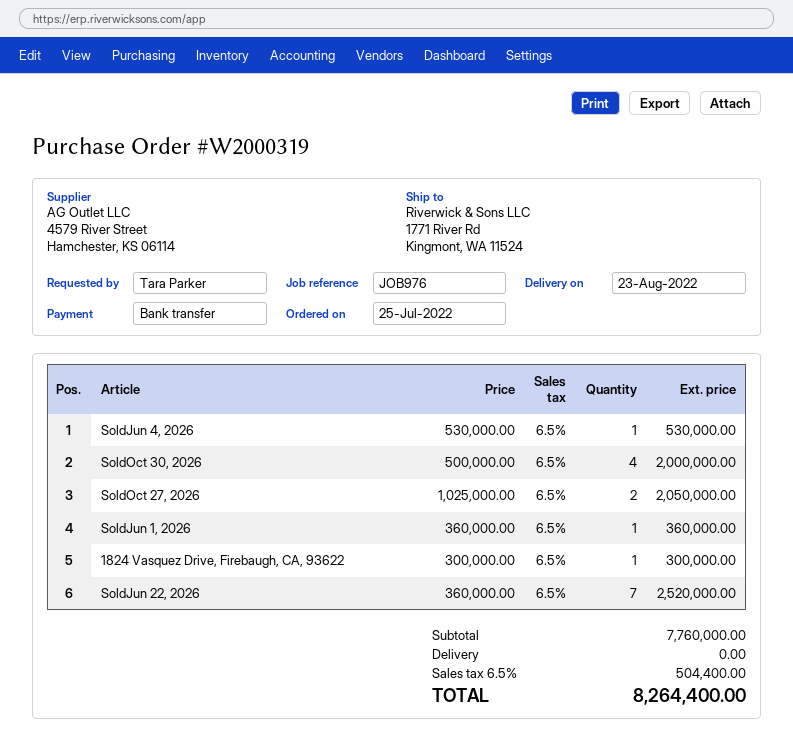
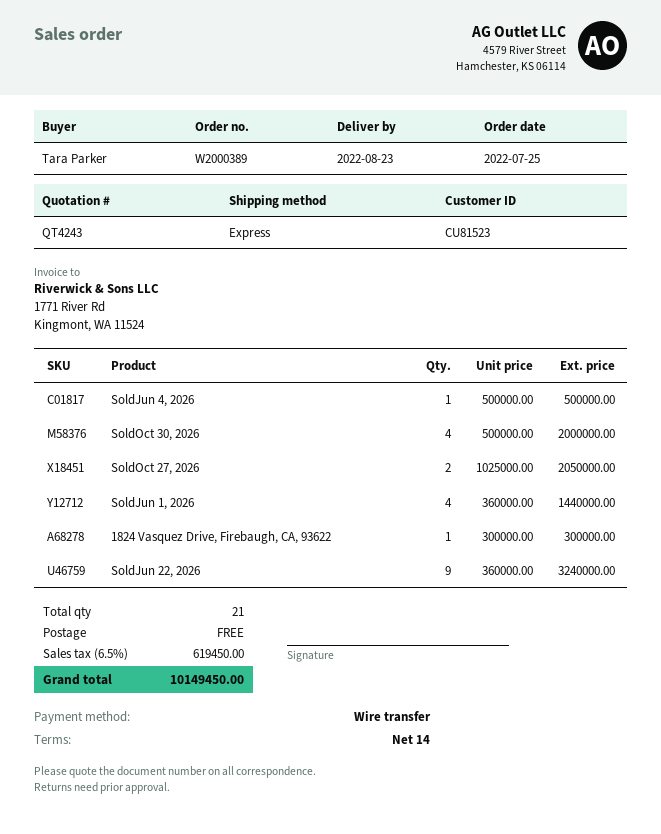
order number: W2000319 -> W2000389
SoldJun 4, 2026: 1 x 530000.00 = 530000.00 -> 1 x 500000.00 = 500000.00
SoldJun 1, 2026: 1 x 360000.00 = 360000.00 -> 4 x 360000.00 = 1440000.00
SoldJun 22, 2026: 7 x 360000.00 = 2520000.00 -> 9 x 360000.00 = 3240000.00
tax: 6.5% = 504400.00 -> 6.5% = 619450.00
total: 8264400.00 -> 10149450.00

